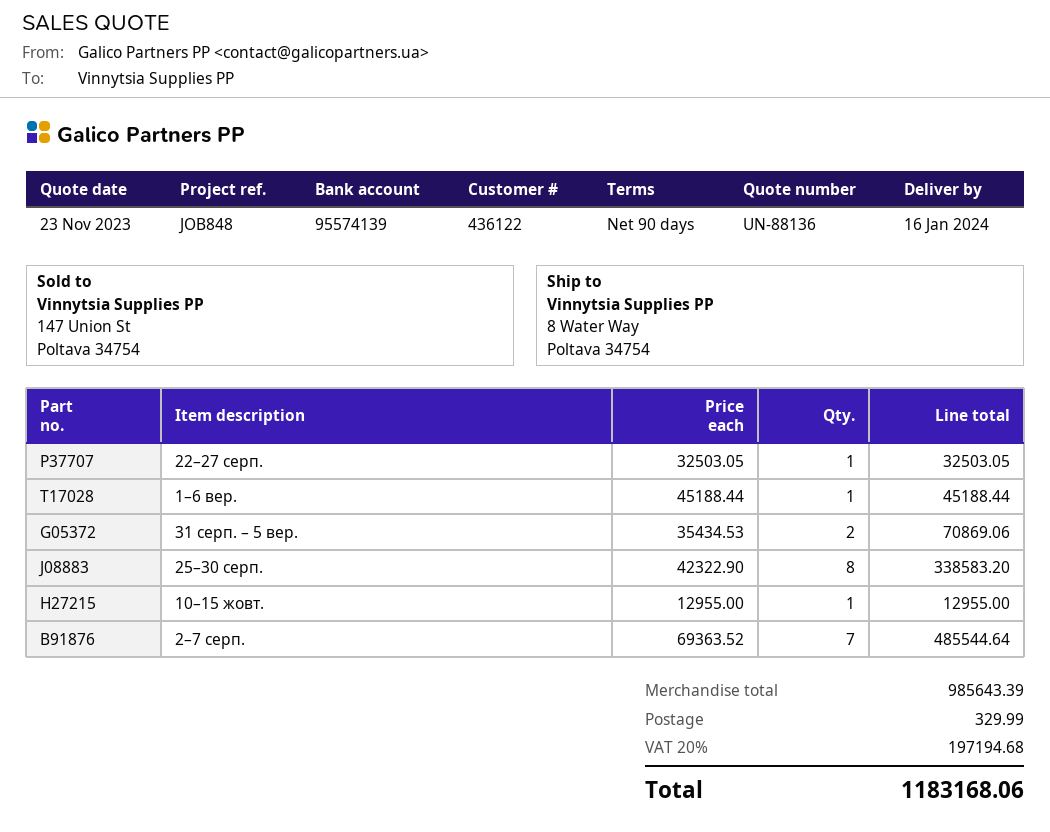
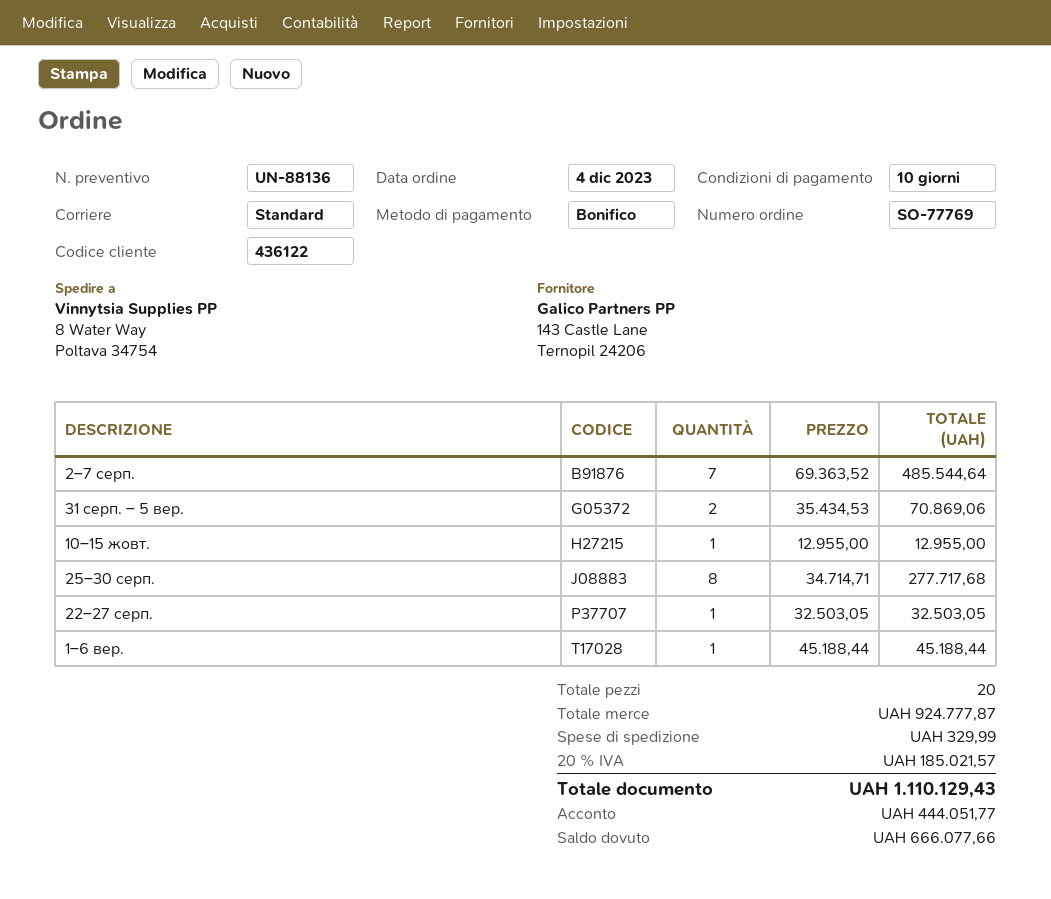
payment terms: 90 days -> 10 days
25–30 серп.: 8 x 42322.90 = 338583.20 -> 8 x 34714.71 = 277717.68
subtotal: 985643.39 -> 924777.87
tax: 20% = 197194.68 -> 20% = 185021.57
total: 1183168.06 -> 1110129.43

